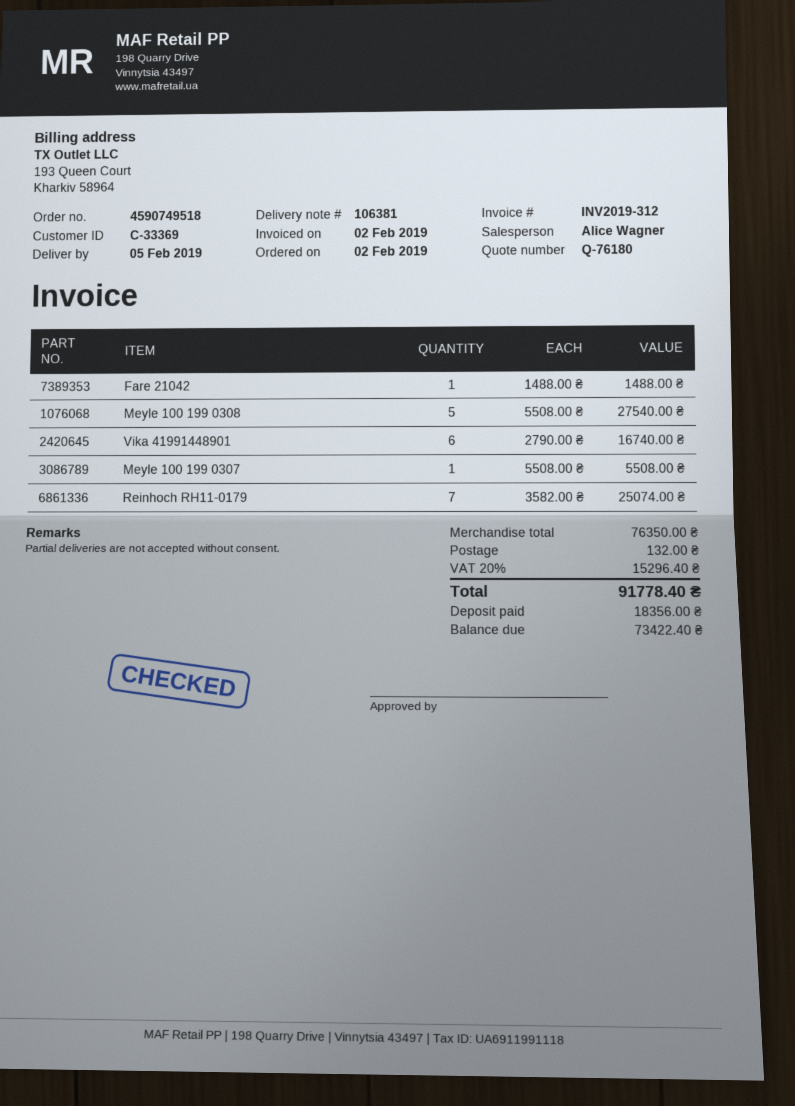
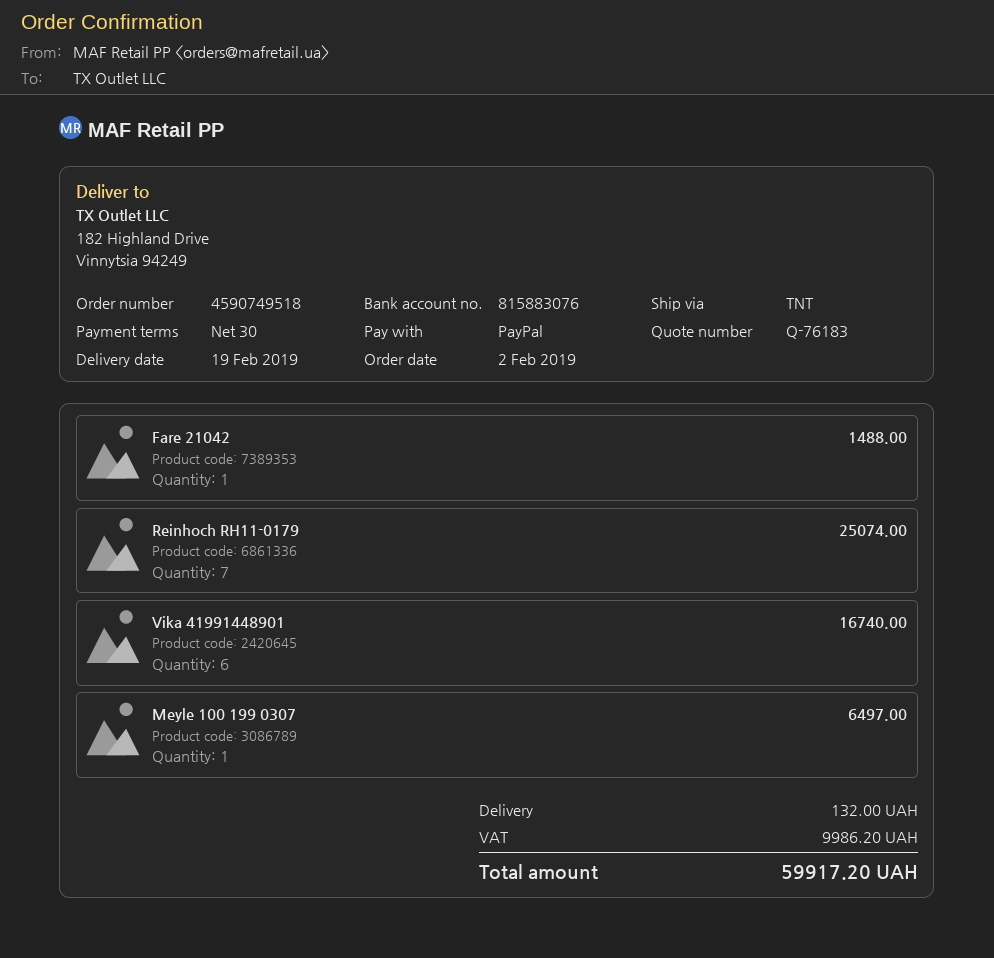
quote number: Q-76180 -> Q-76183
delivery date: 2019-02-05 -> 2019-02-19
Meyle 100 199 0308: 5 for 27540.00 -> none
Meyle 100 199 0307: 1 for 5508.00 -> 1 for 6497.00
tax: 15296.40 -> 9986.20
total: 91778.40 -> 59917.20

